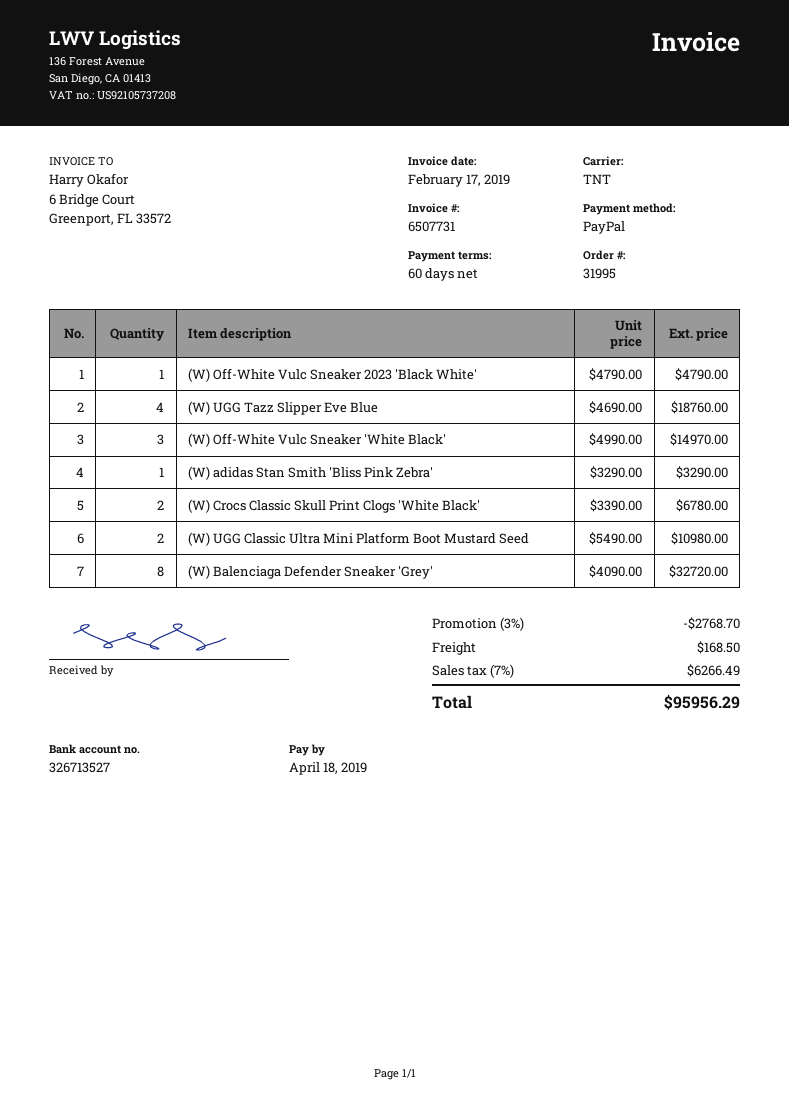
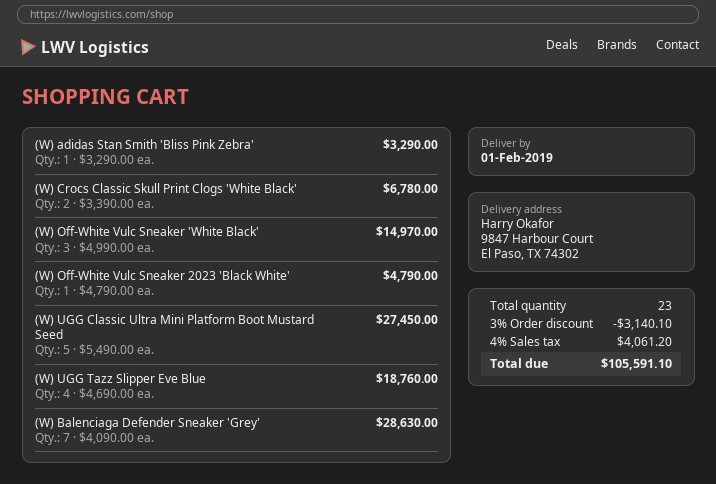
(W) UGG Classic Ultra Mini Platform Boot Mustard Seed: 2 x 5490.00 = 10980.00 -> 5 x 5490.00 = 27450.00
(W) Balenciaga Defender Sneaker 'Grey': 8 x 4090.00 = 32720.00 -> 7 x 4090.00 = 28630.00
discount: 3% = 2768.70 -> 3% = 3140.10
shipping: 168.50 -> none
tax: 7% = 6266.49 -> 4% = 4061.20
total: 95956.29 -> 105591.10

